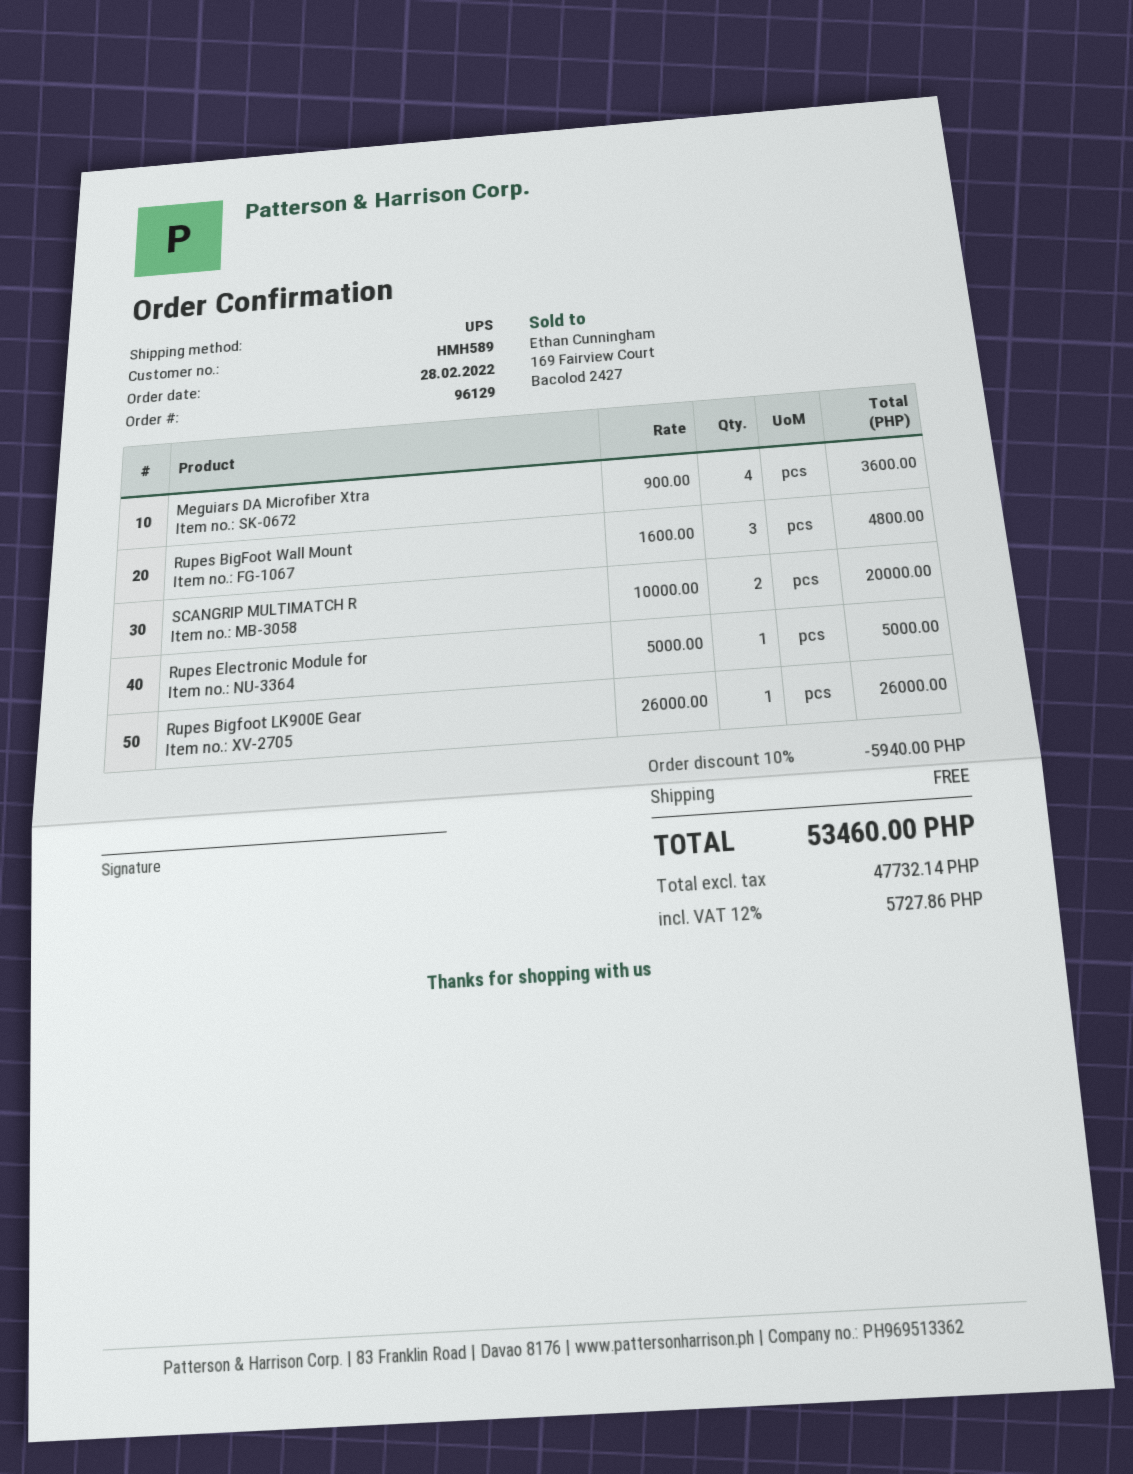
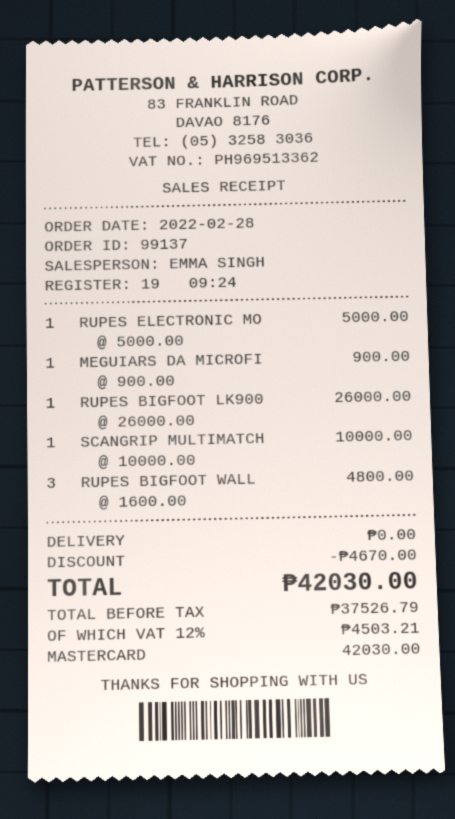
order number: 96129 -> 99137
Meguiars DA Microfiber Xtra: 4 x 900.00 = 3600.00 -> 1 x 900.00 = 900.00
SCANGRIP MULTIMATCH R: 2 x 10000.00 = 20000.00 -> 1 x 10000.00 = 10000.00
discount: 5940.00 -> 4670.00
net: 47732.14 -> 37526.79
tax: 12% = 5727.86 -> 12% = 4503.21
total: 53460.00 -> 42030.00

